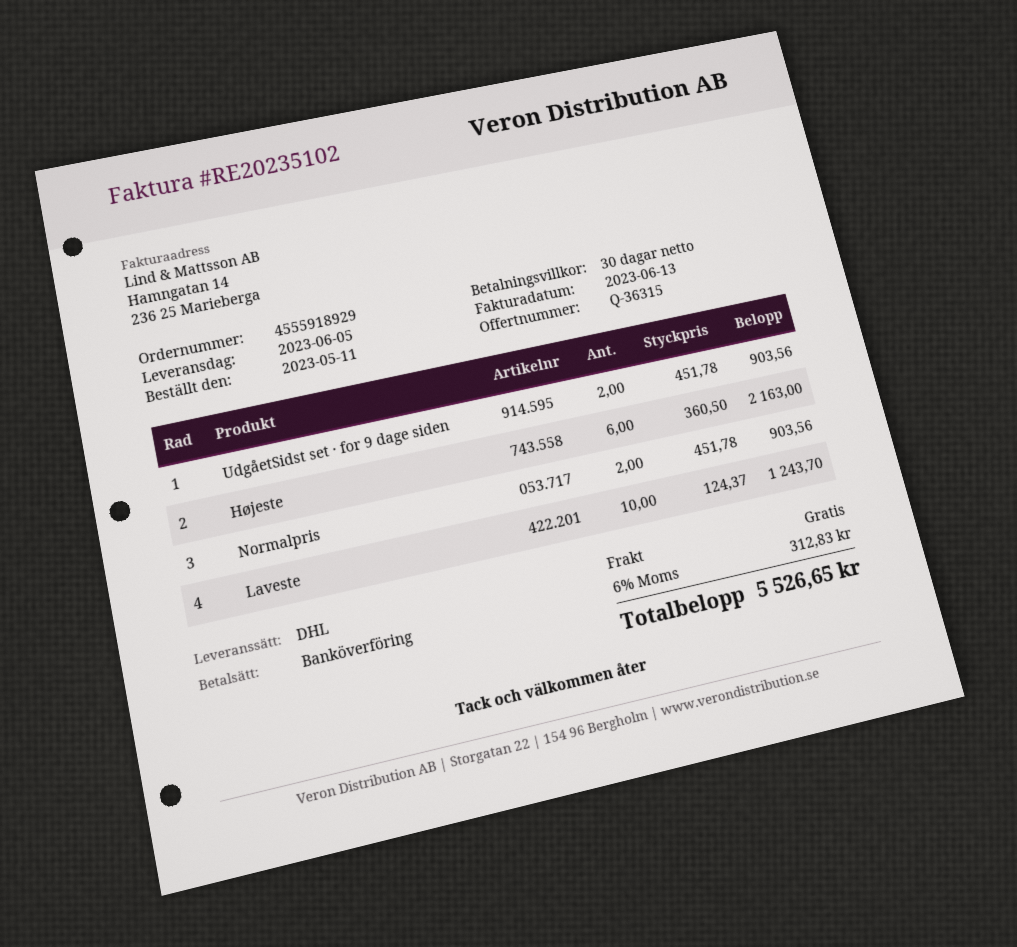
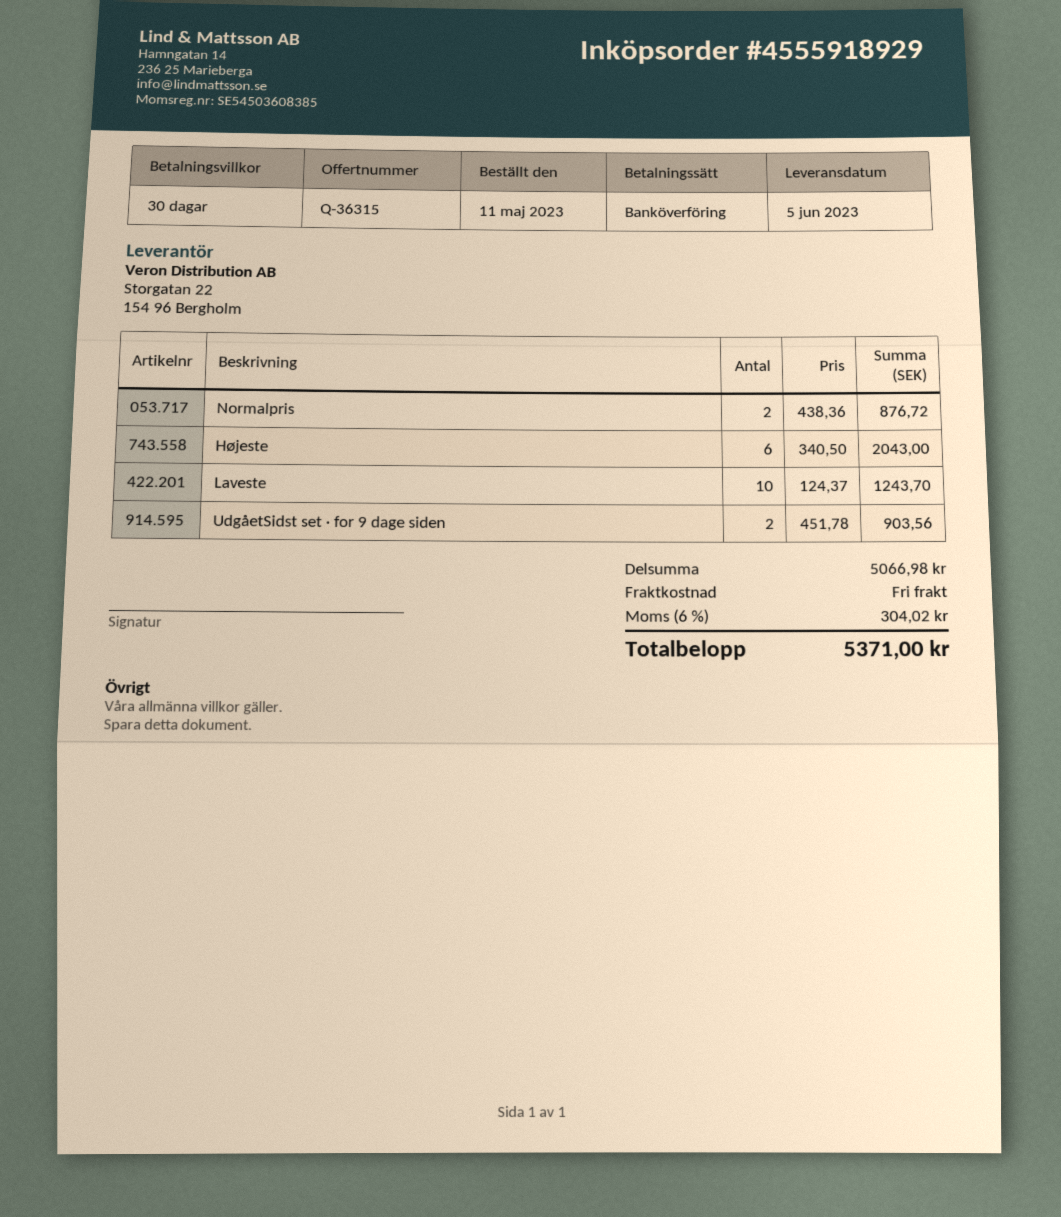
Højeste: 6 x 360.50 = 2163.00 -> 6 x 340.50 = 2043.00
Normalpris: 2 x 451.78 = 903.56 -> 2 x 438.36 = 876.72
tax: 6% = 312.83 -> 6% = 304.02
total: 5526.65 -> 5371.00

